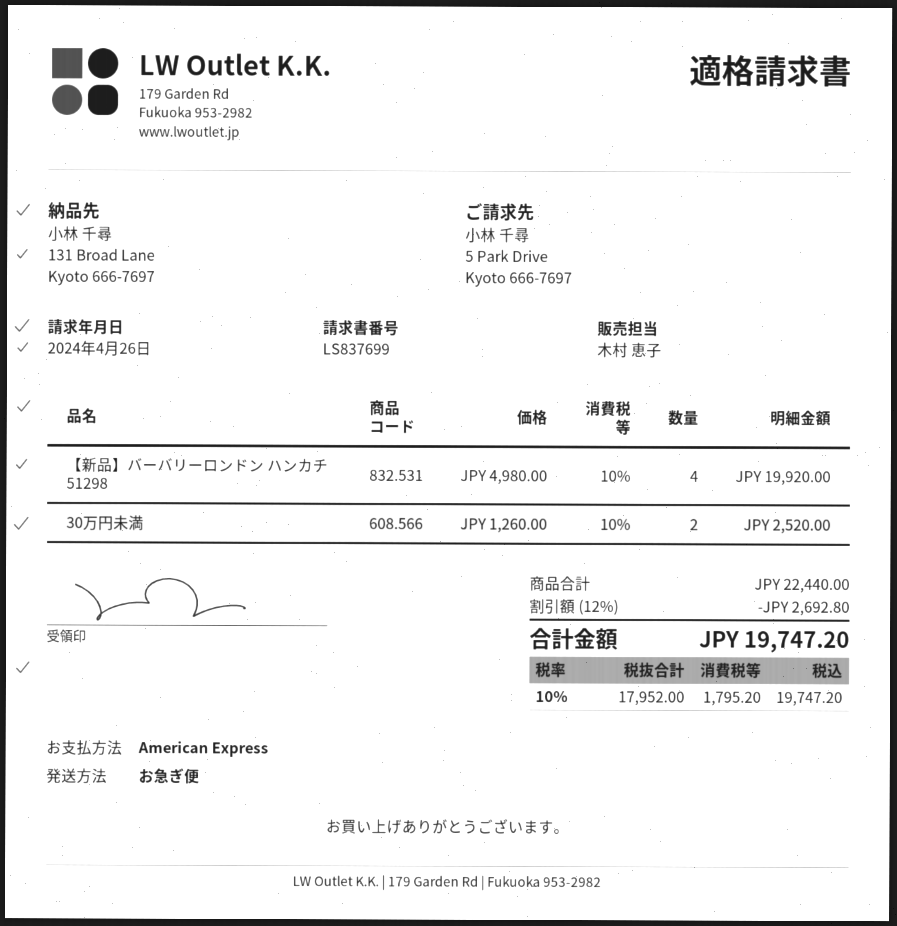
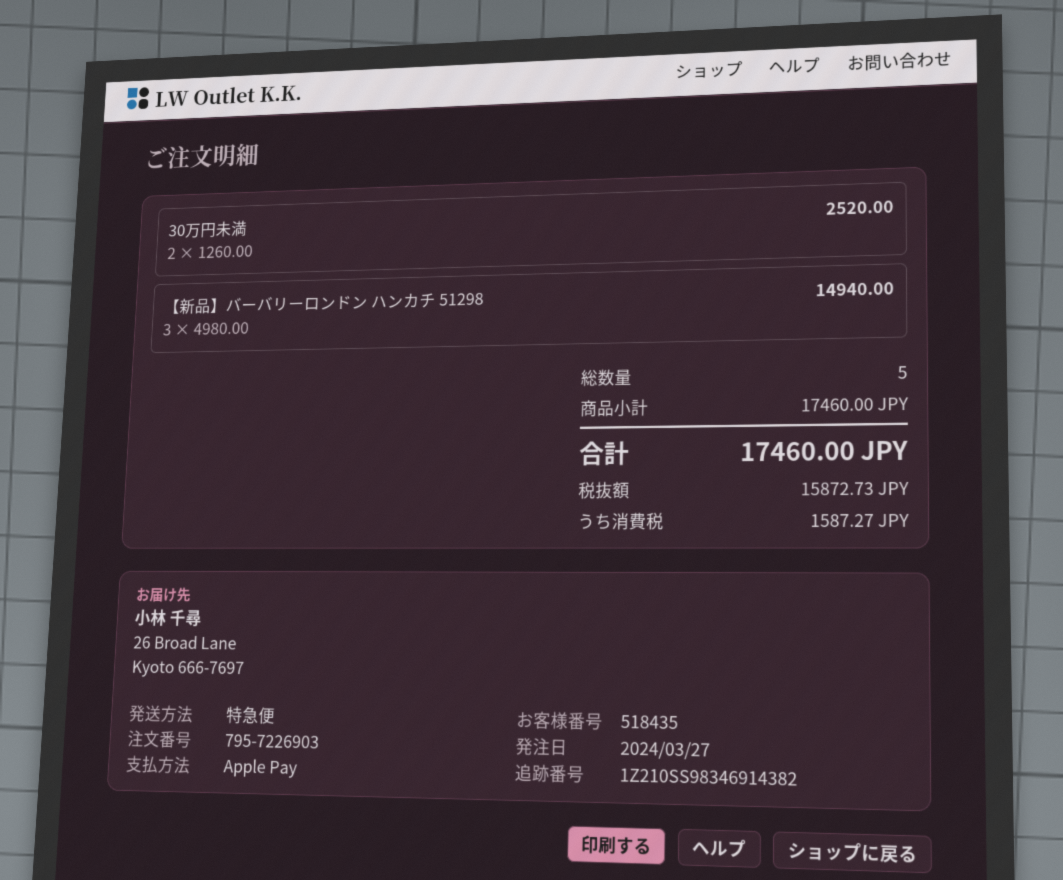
payment method: American Express -> Apple Pay
ship to: 131 Broad Lane, Kyoto 666-7697 -> 26 Broad Lane, Kyoto 666-7697
【新品】バーバリーロンドン ハンカチ 51298: 4 x 4980.00 = 19920.00 -> 3 x 4980.00 = 14940.00
subtotal: 22440.00 -> 17460.00
discount: 12% = 2692.80 -> none
net: 17952.00 -> 15872.73
tax: 1795.20 -> 1587.27
total: 19747.20 -> 17460.00

